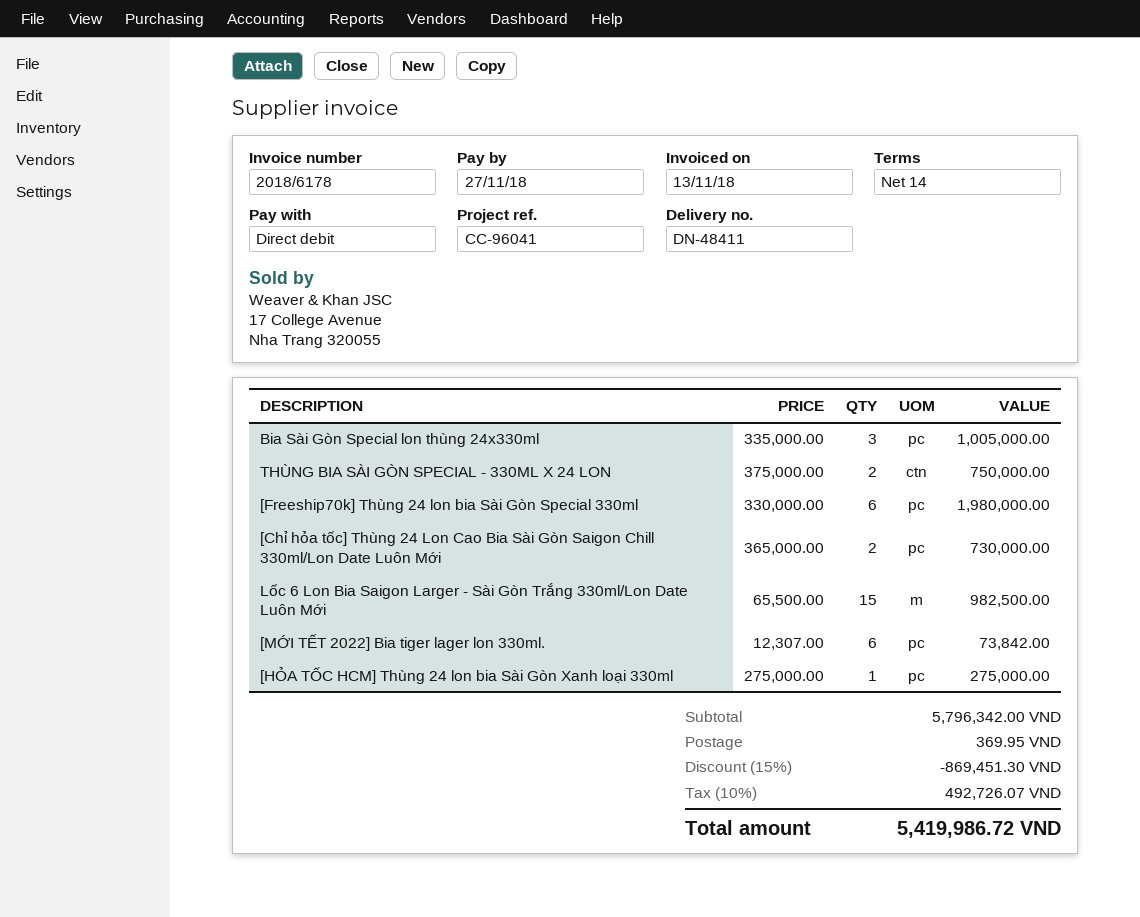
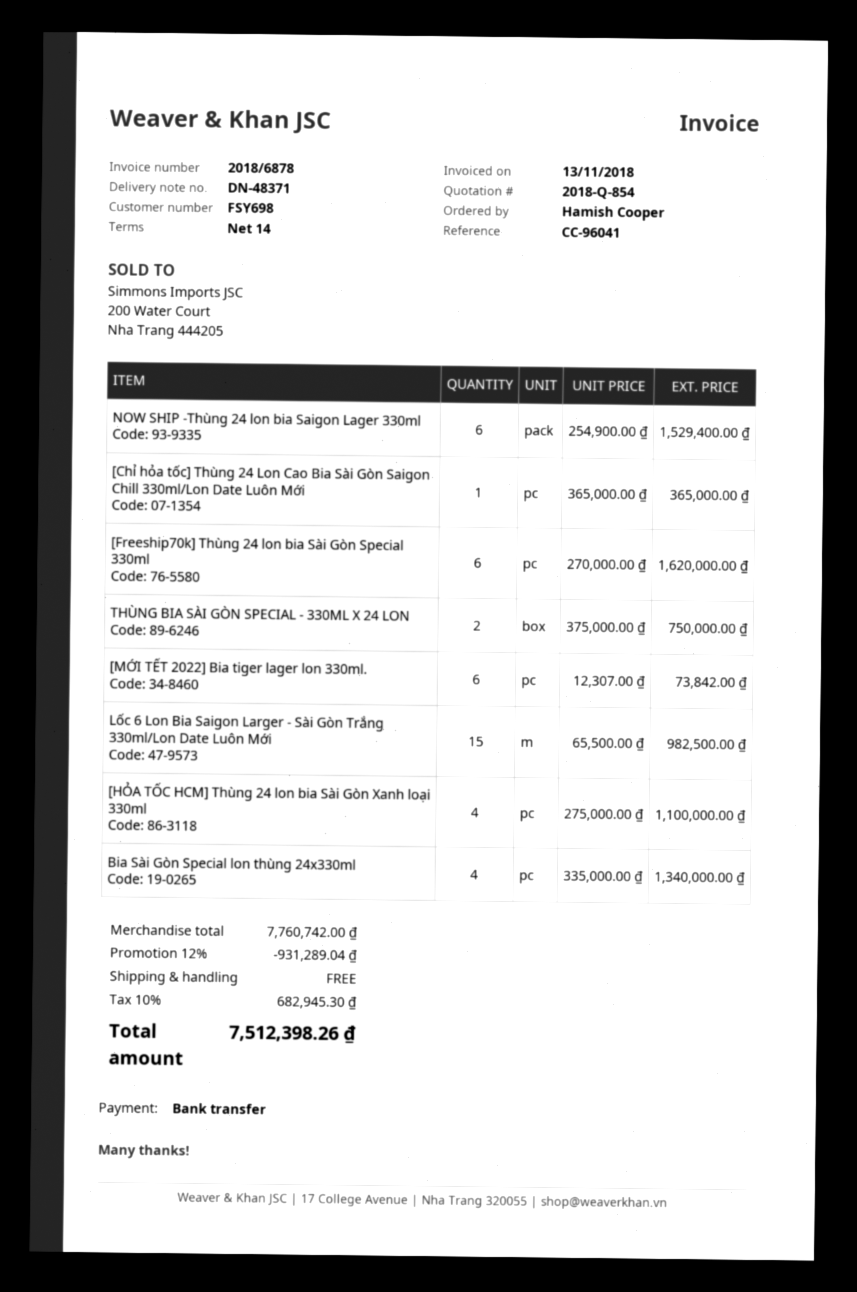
delivery note number: DN-48411 -> DN-48371
invoice number: 2018/6178 -> 2018/6878
payment method: direct debit -> bank transfer
Bia Sài Gòn Special lon thùng 24x330ml: 3 x 335000.00 = 1005000.00 -> 4 x 335000.00 = 1340000.00
[Freeship70k] Thùng 24 lon bia Sài Gòn Special 330ml: 6 x 330000.00 = 1980000.00 -> 6 x 270000.00 = 1620000.00
[Chỉ hỏa tốc] Thùng 24 Lon Cao Bia Sài Gòn Saigon Chill 330ml/Lon Date Luôn Mới: 2 x 365000.00 = 730000.00 -> 1 x 365000.00 = 365000.00
[HỎA TỐC HCM] Thùng 24 lon bia Sài Gòn Xanh loại 330ml: 1 x 275000.00 = 275000.00 -> 4 x 275000.00 = 1100000.00
NOW SHIP -Thùng 24 lon bia Saigon Lager 330ml: none -> 6 x 254900.00 = 1529400.00
subtotal: 5796342.00 -> 7760742.00
discount: 15% = 869451.30 -> 12% = 931289.04
shipping: 369.95 -> 0.00
tax: 10% = 492726.07 -> 10% = 682945.30
total: 5419986.72 -> 7512398.26

